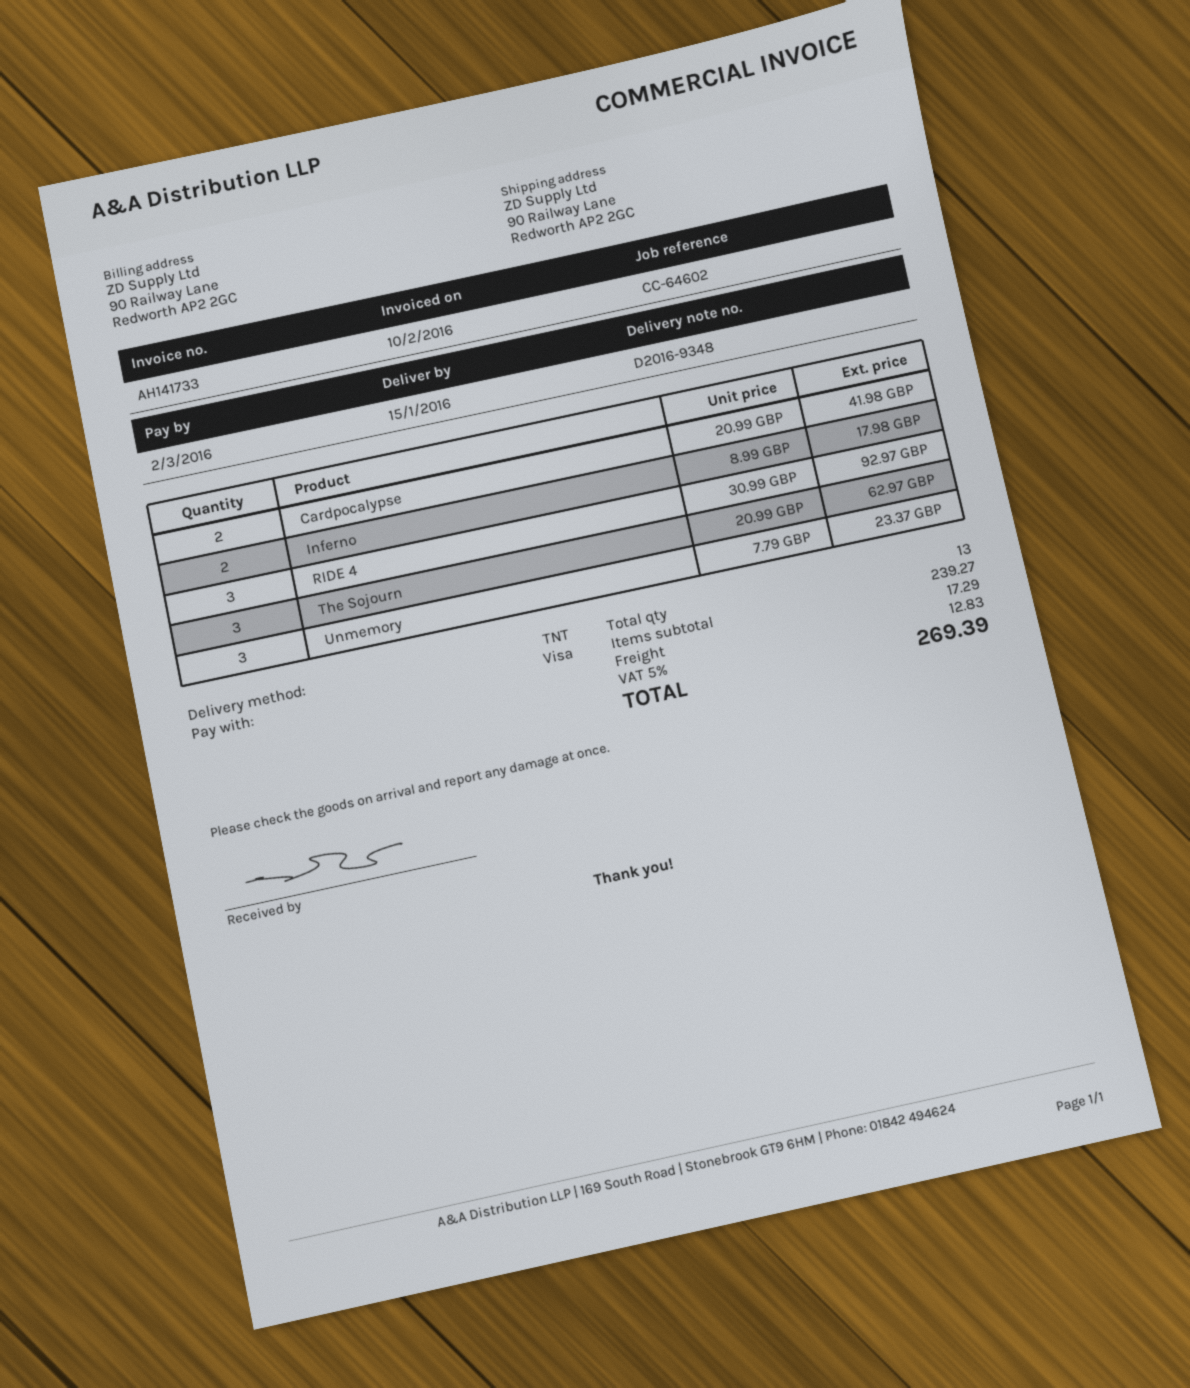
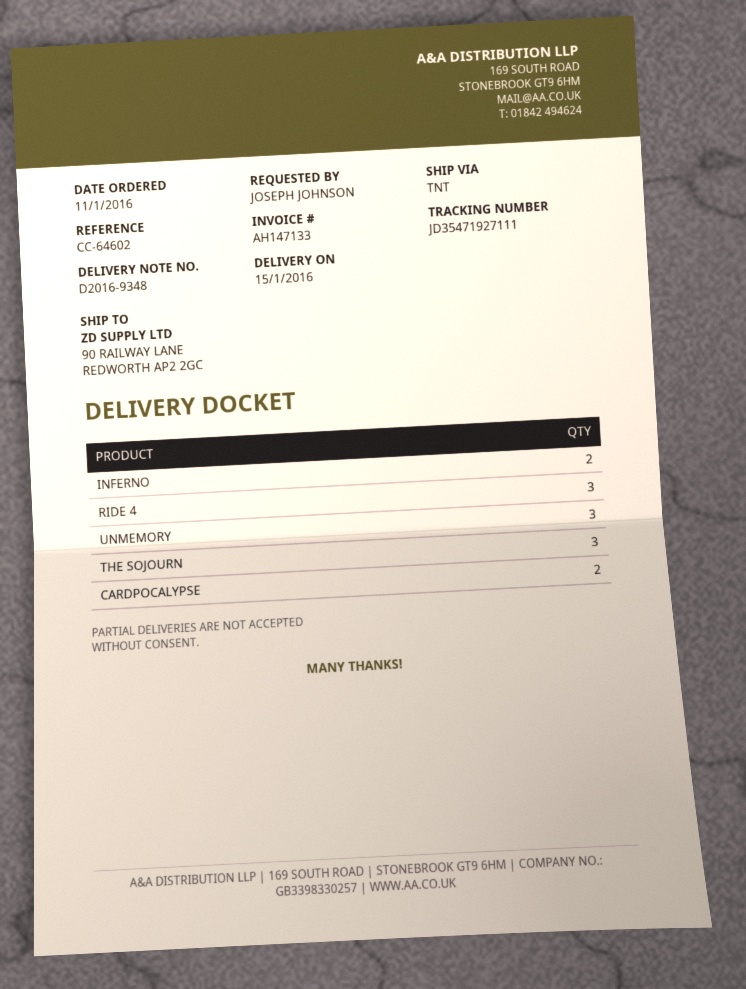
invoice number: AH141733 -> AH147133

